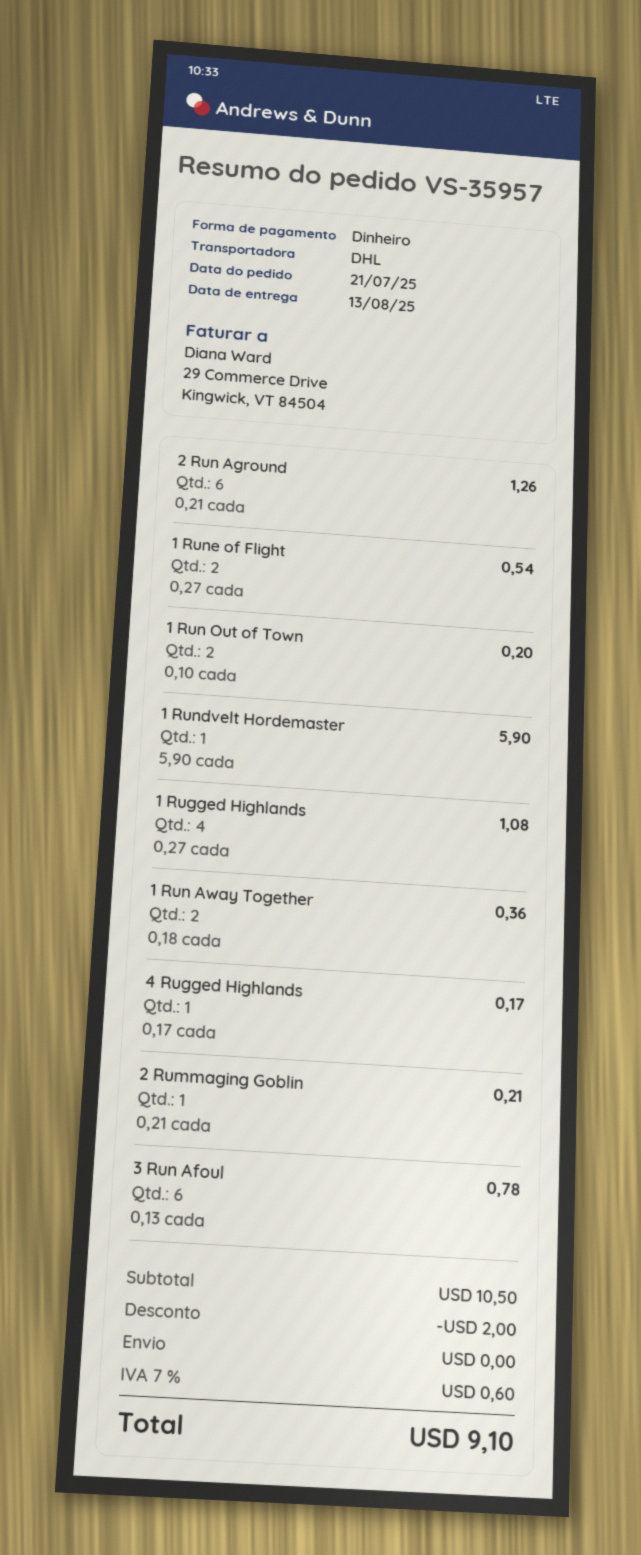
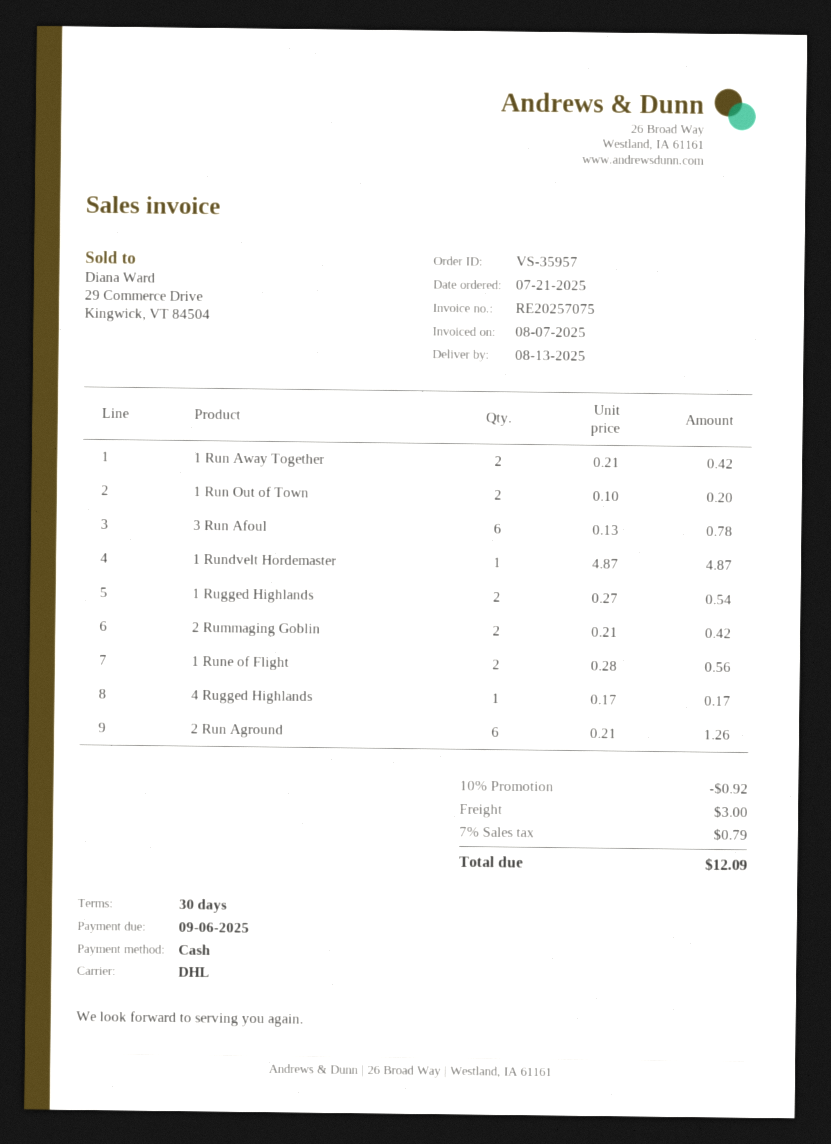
1 Rune of Flight: 2 x 0.27 = 0.54 -> 2 x 0.28 = 0.56
1 Rundvelt Hordemaster: 1 x 5.90 = 5.90 -> 1 x 4.87 = 4.87
1 Rugged Highlands: 4 x 0.27 = 1.08 -> 2 x 0.27 = 0.54
1 Run Away Together: 2 x 0.18 = 0.36 -> 2 x 0.21 = 0.42
2 Rummaging Goblin: 1 x 0.21 = 0.21 -> 2 x 0.21 = 0.42
discount: 2.00 -> 0.92
shipping: 0.00 -> 3.00
tax: 7% = 0.60 -> 7% = 0.79
total: 9.10 -> 12.09

